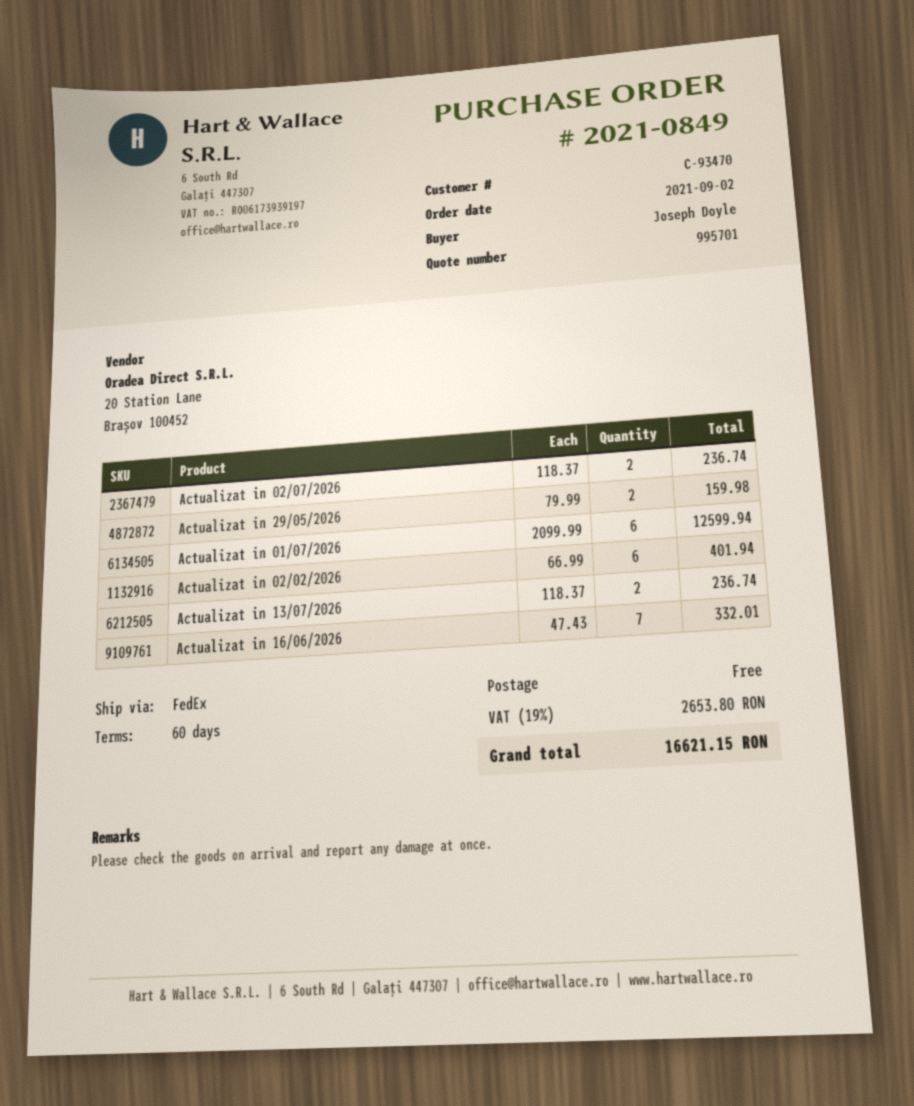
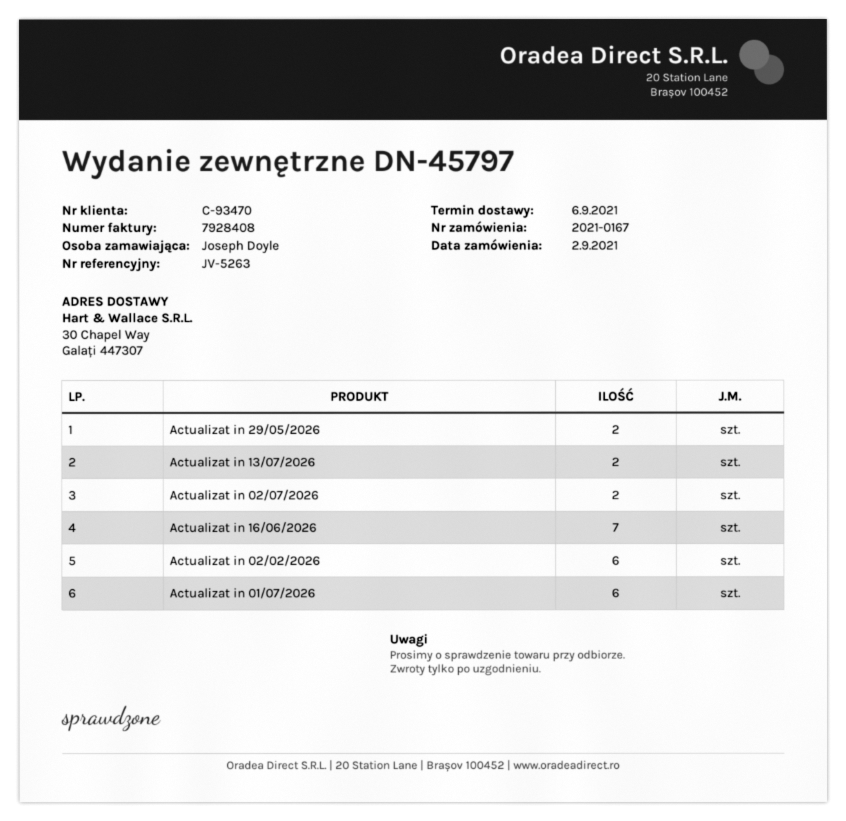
order number: 2021-0849 -> 2021-0167

